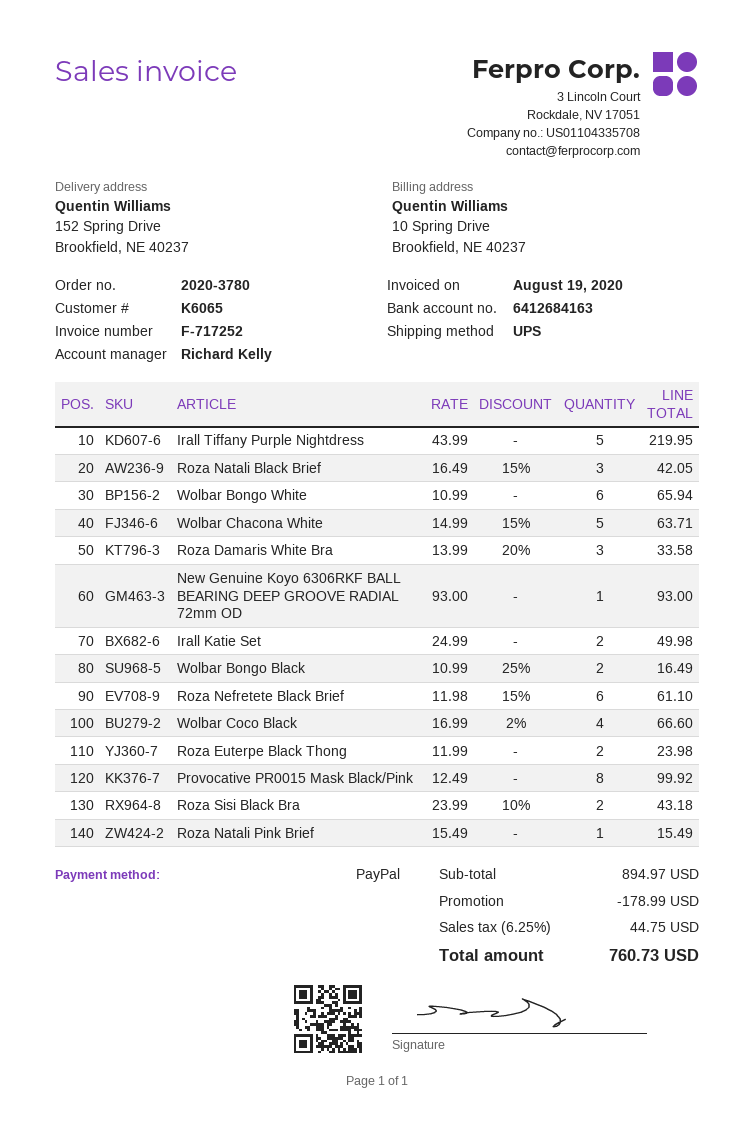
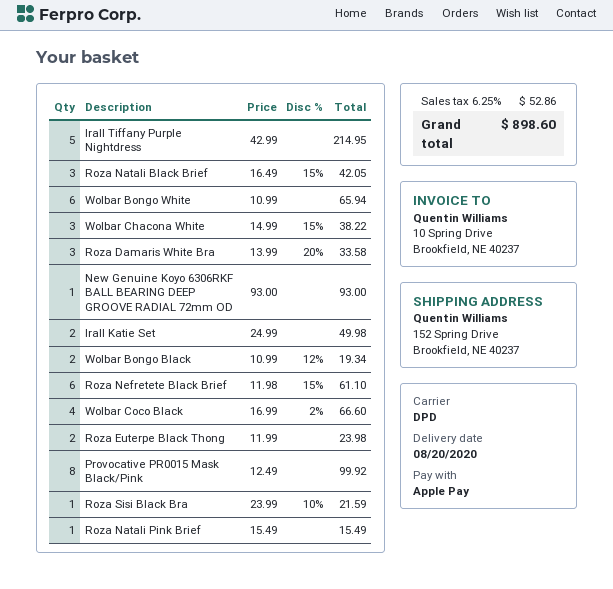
payment method: PayPal -> Apple Pay
shipping method: UPS -> DPD
Irall Tiffany Purple Nightdress: 5 x 43.99 = 219.95 -> 5 x 42.99 = 214.95
Wolbar Chacona White: 5 x 14.99 - 15% = 63.71 -> 3 x 14.99 - 15% = 38.22
Wolbar Bongo Black: 2 x 10.99 - 25% = 16.49 -> 2 x 10.99 - 12% = 19.34
Roza Sisi Black Bra: 2 x 23.99 - 10% = 43.18 -> 1 x 23.99 - 10% = 21.59
discount: 178.99 -> none
tax: 6.25% = 44.75 -> 6.25% = 52.86
total: 760.73 -> 898.60

